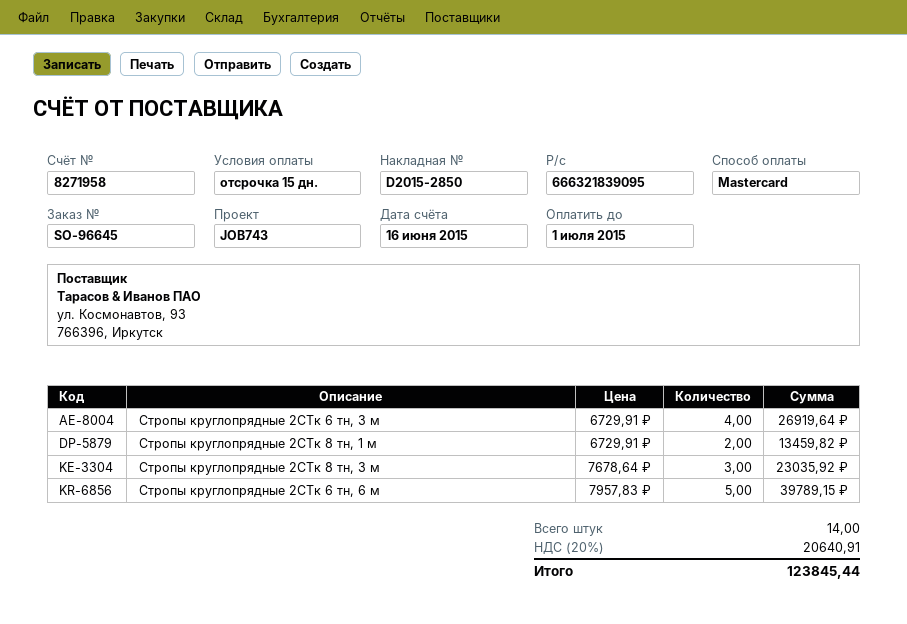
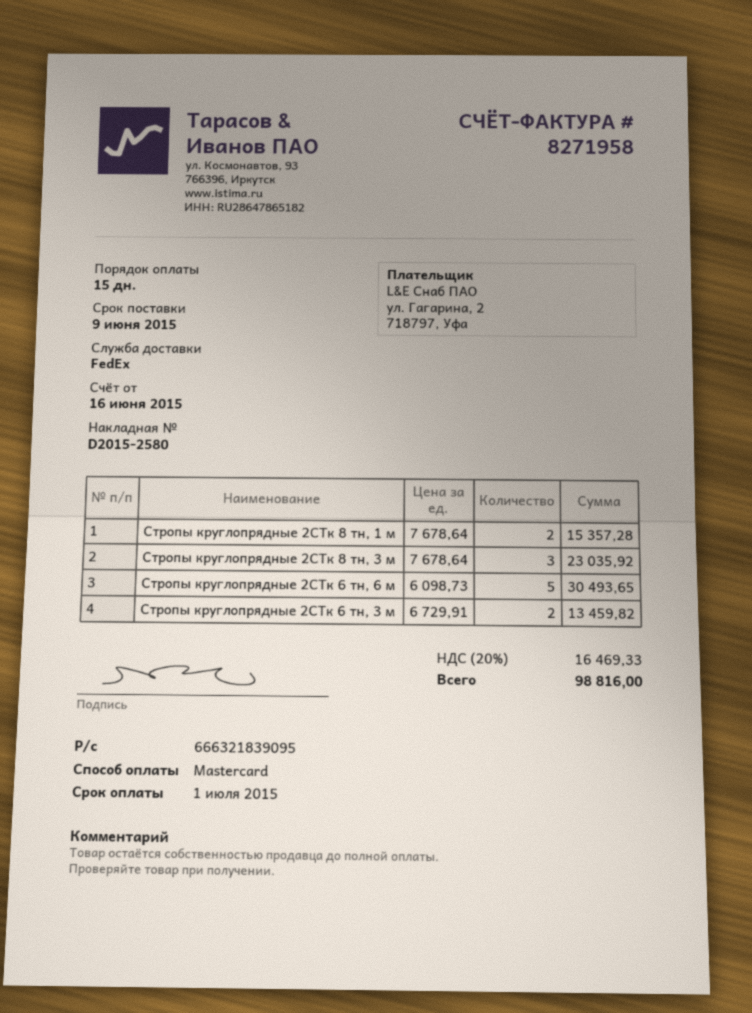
delivery note number: D2015-2850 -> D2015-2580
Стропы круглопрядные 2СТк 6 тн, 3 м: 4 x 6729.91 = 26919.64 -> 2 x 6729.91 = 13459.82
Стропы круглопрядные 2СТк 8 тн, 1 м: 2 x 6729.91 = 13459.82 -> 2 x 7678.64 = 15357.28
Стропы круглопрядные 2СТк 6 тн, 6 м: 5 x 7957.83 = 39789.15 -> 5 x 6098.73 = 30493.65
tax: 20% = 20640.91 -> 20% = 16469.33
total: 123845.44 -> 98816.00

